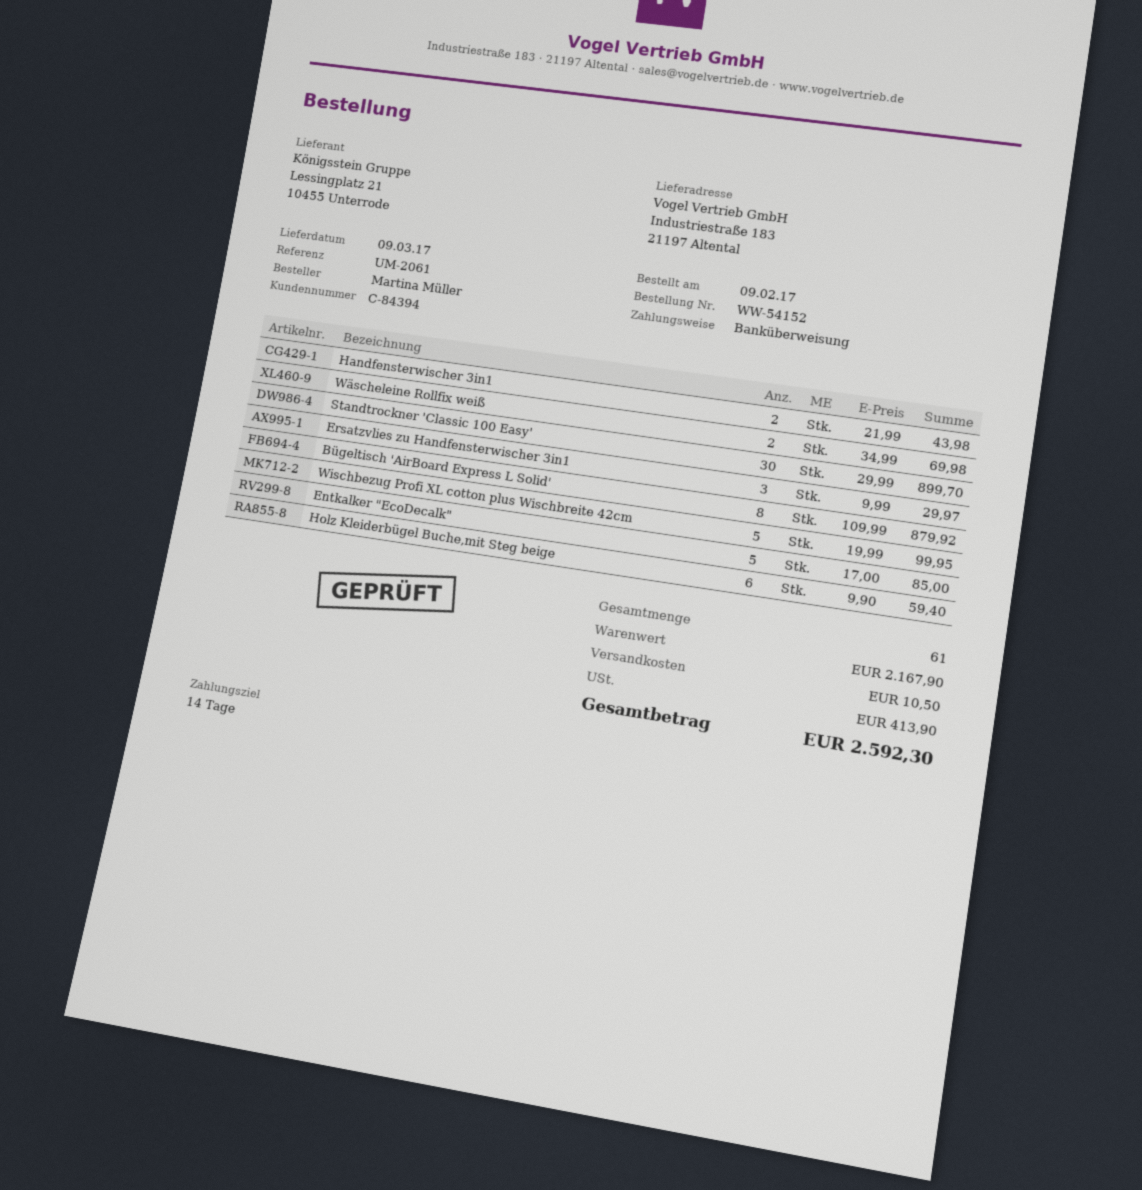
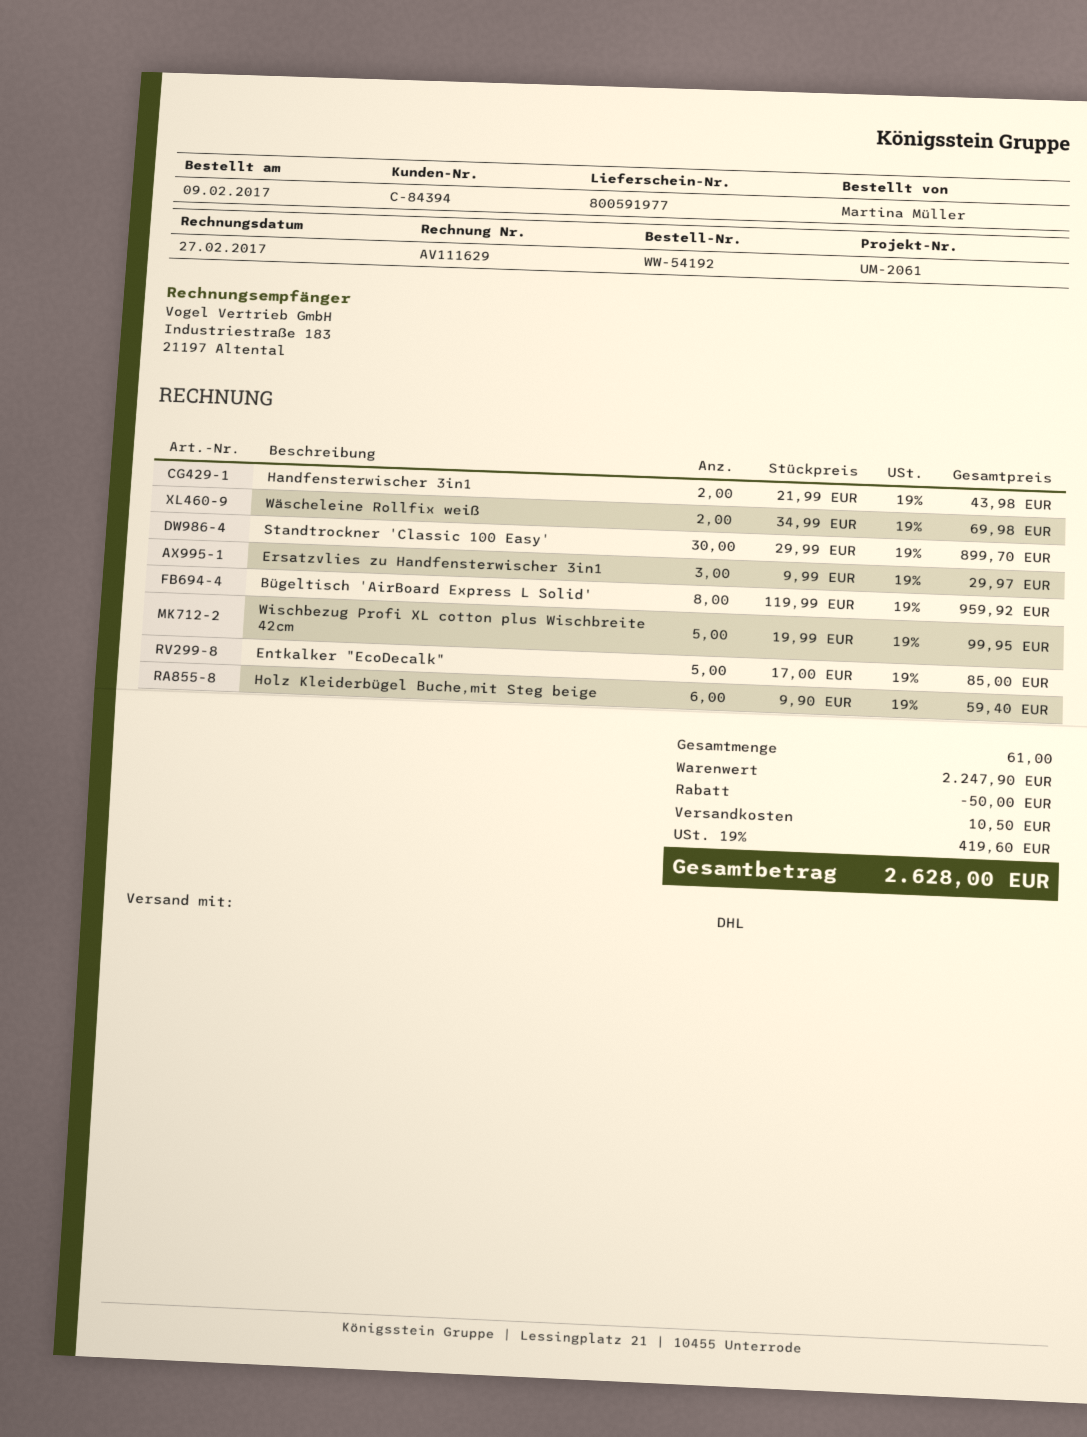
order number: WW-54152 -> WW-54192
Bügeltisch 'AirBoard Express L Solid': 8 x 109.99 = 879.92 -> 8 x 119.99 = 959.92
subtotal: 2167.90 -> 2247.90
discount: none -> 50.00
tax: 413.90 -> 419.60
total: 2592.30 -> 2628.00

